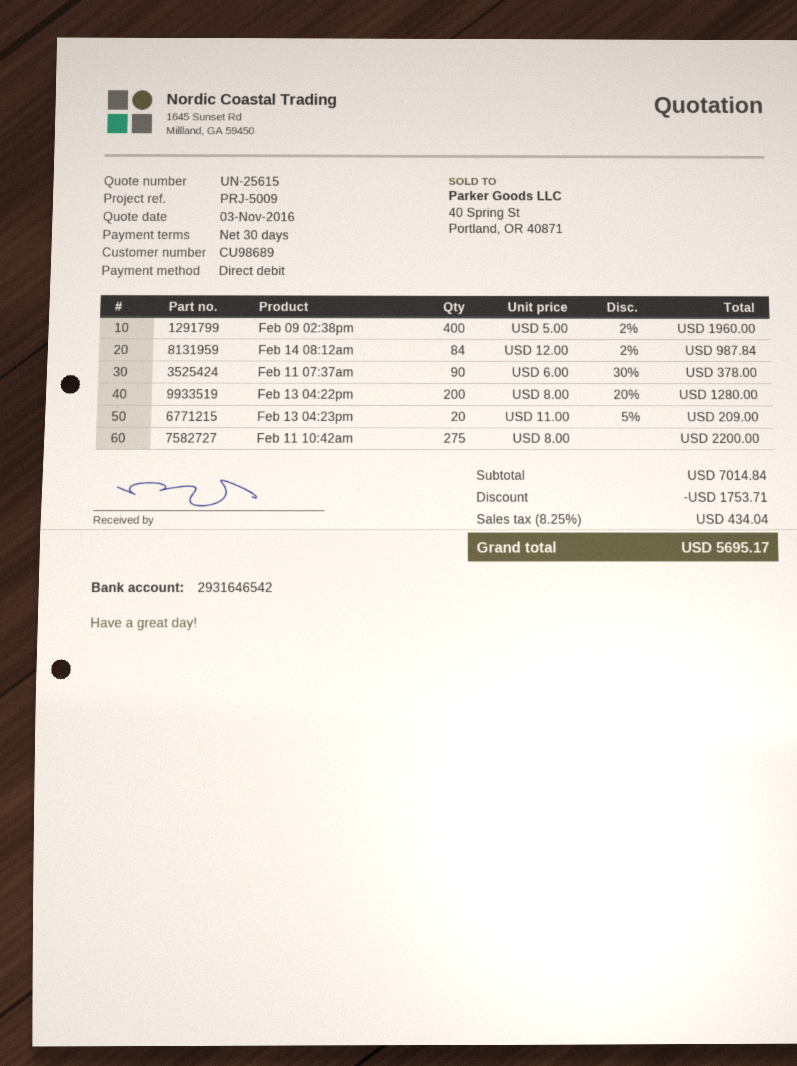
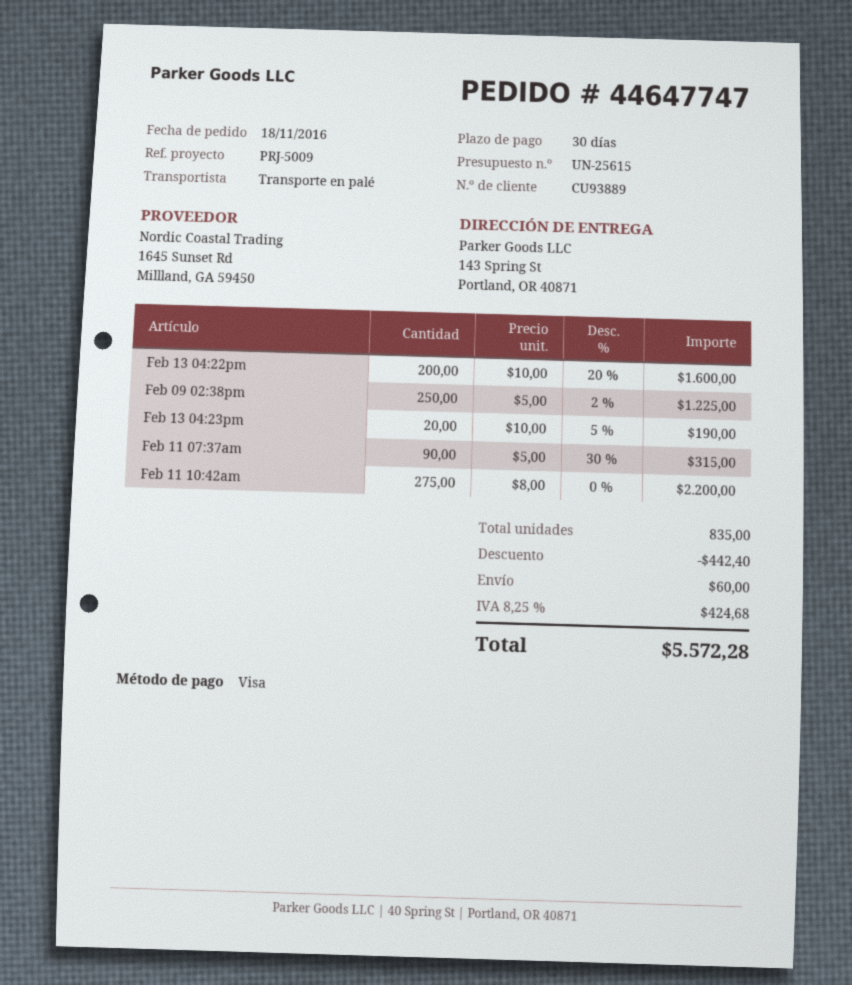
customer number: CU98689 -> CU93889
payment method: direct debit -> Visa
Feb 09 02:38pm: 400 x 5.00 - 2% = 1960.00 -> 250 x 5.00 - 2% = 1225.00
Feb 14 08:12am: 84 x 12.00 - 2% = 987.84 -> none
Feb 11 07:37am: 90 x 6.00 - 30% = 378.00 -> 90 x 5.00 - 30% = 315.00
Feb 13 04:22pm: 200 x 8.00 - 20% = 1280.00 -> 200 x 10.00 - 20% = 1600.00
Feb 13 04:23pm: 20 x 11.00 - 5% = 209.00 -> 20 x 10.00 - 5% = 190.00
discount: 1753.71 -> 442.40
shipping: none -> 60.00
tax: 8.25% = 434.04 -> 8.25% = 424.68
total: 5695.17 -> 5572.28

